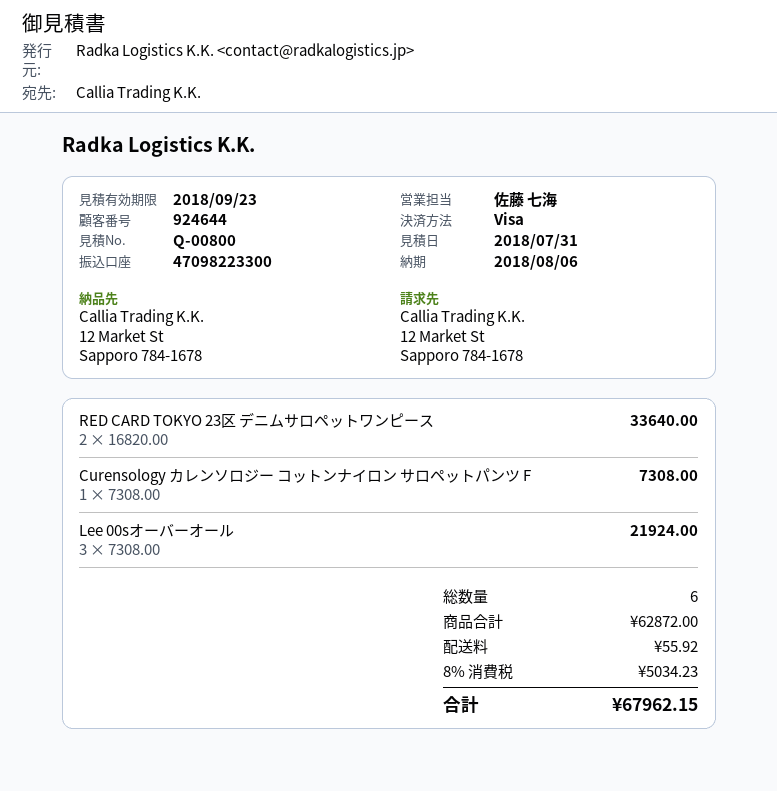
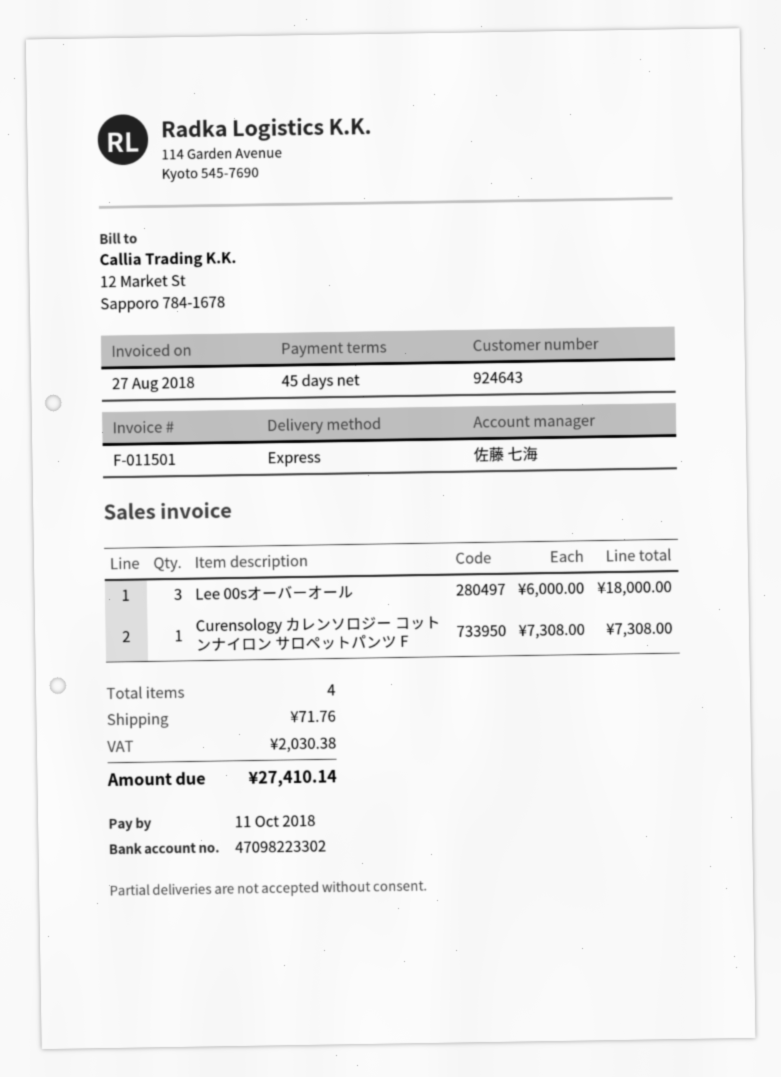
customer number: 924644 -> 924643
bank account: 47098223300 -> 47098223302
RED CARD TOKYO 23区 デニムサロペットワンピース: 2 x 16820.00 = 33640.00 -> none
Lee 00sオーバーオール: 3 x 7308.00 = 21924.00 -> 3 x 6000.00 = 18000.00
total quantity: 6 -> 4
shipping: 55.92 -> 71.76
tax: 5034.23 -> 2030.38
total: 67962.15 -> 27410.14

